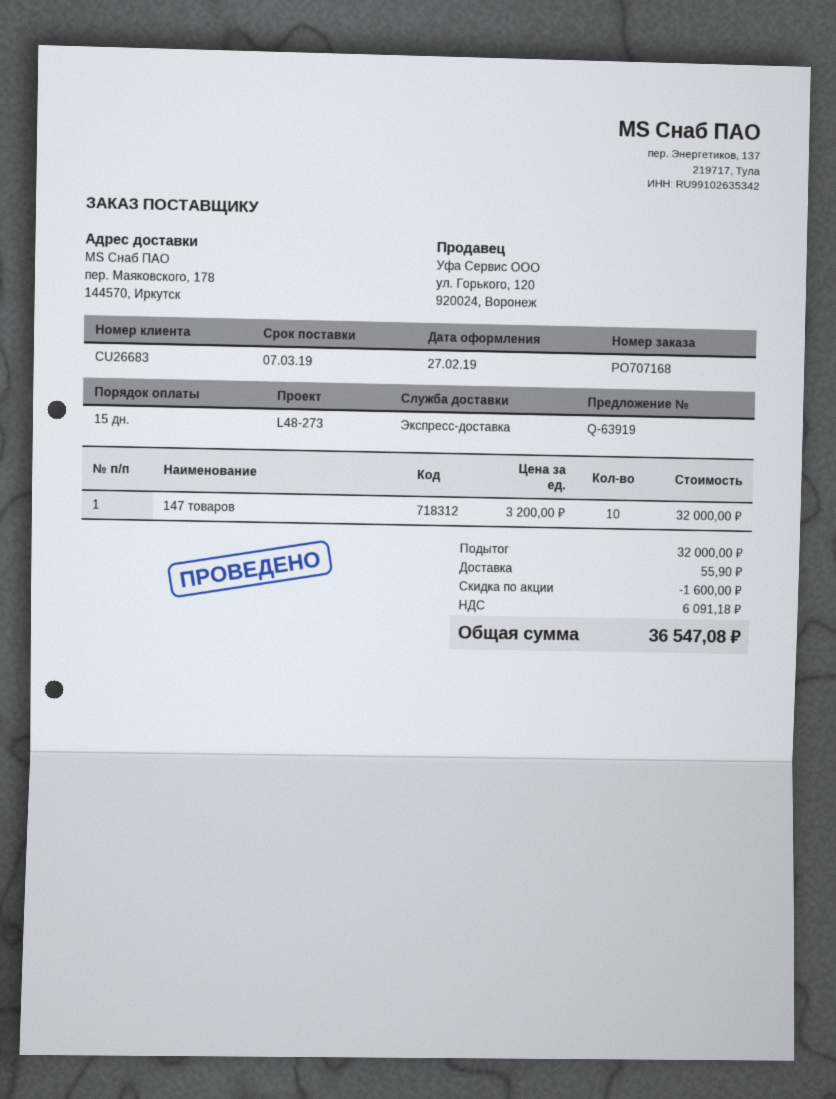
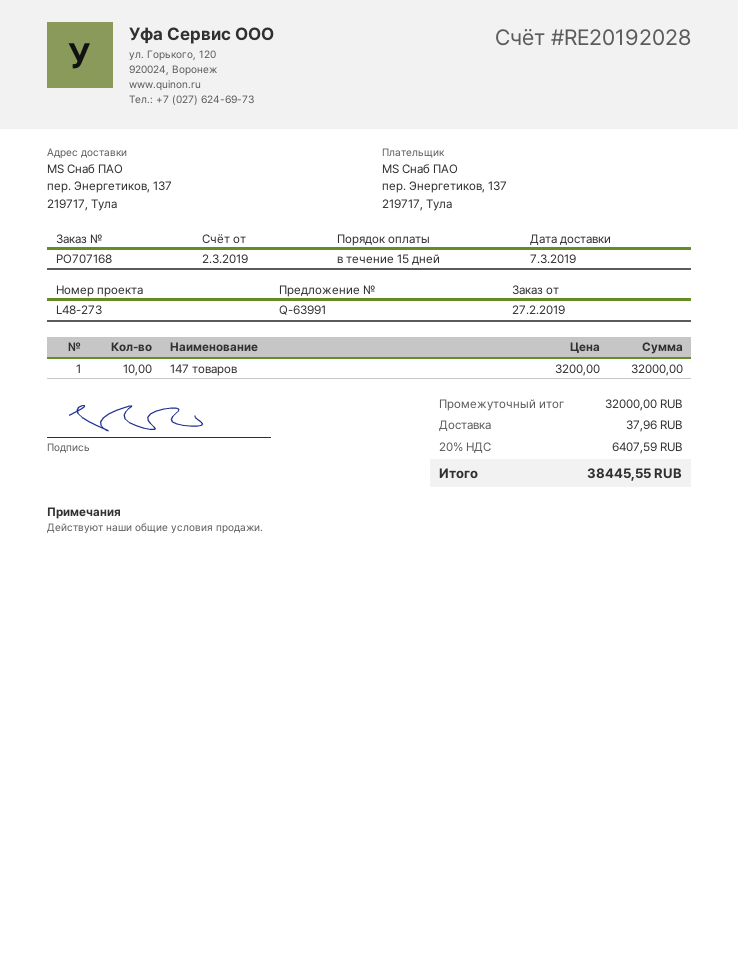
quote number: Q-63919 -> Q-63991
ship to: пер. Маяковского, 178, 144570, Иркутск -> пер. Энергетиков, 137, 219717, Тула
discount: 1600.00 -> none
shipping: 55.90 -> 37.96
tax: 6091.18 -> 6407.59
total: 36547.08 -> 38445.55

